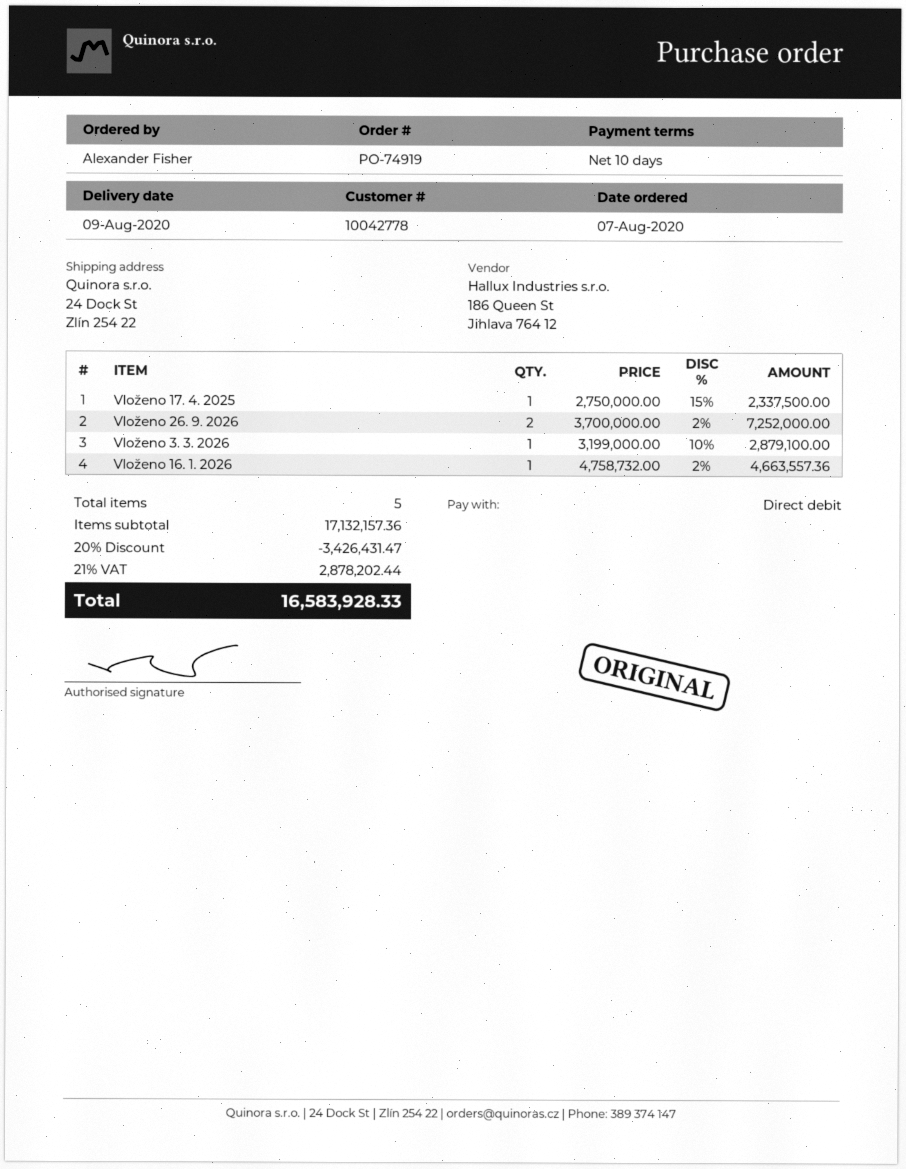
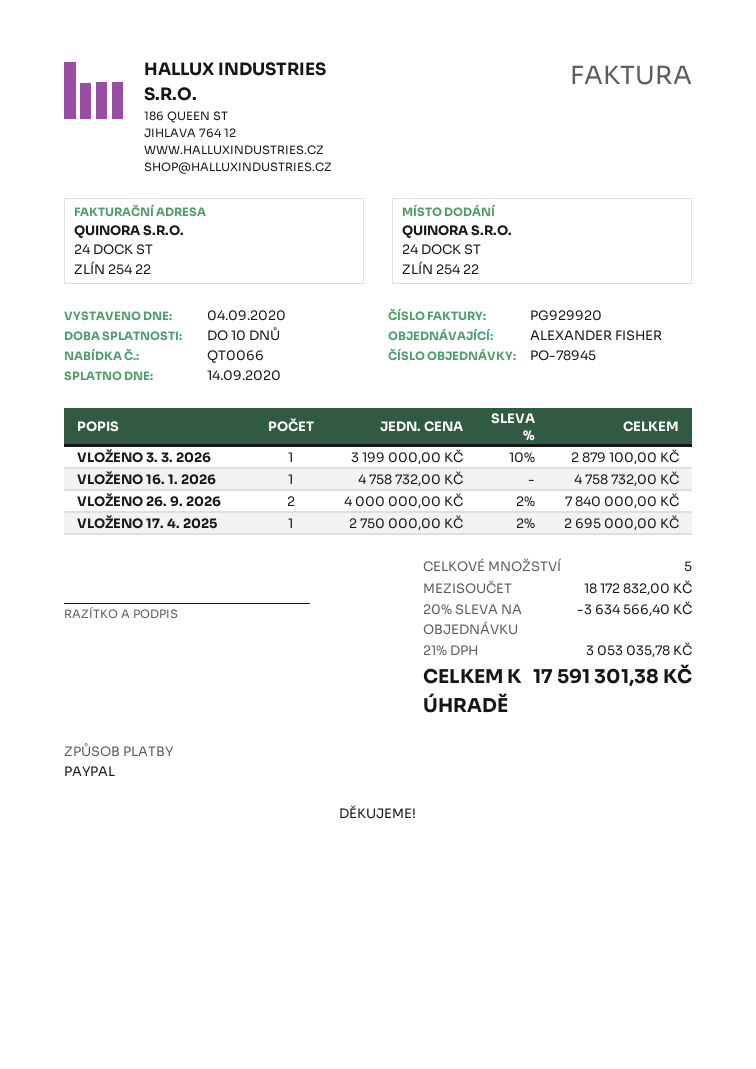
order number: PO-74919 -> PO-78945
payment method: direct debit -> PayPal
Vloženo 17. 4. 2025: 1 x 2750000.00 - 15% = 2337500.00 -> 1 x 2750000.00 - 2% = 2695000.00
Vloženo 26. 9. 2026: 2 x 3700000.00 - 2% = 7252000.00 -> 2 x 4000000.00 - 2% = 7840000.00
Vloženo 16. 1. 2026: 1 x 4758732.00 - 2% = 4663557.36 -> 1 x 4758732.00 = 4758732.00
subtotal: 17132157.36 -> 18172832.00
discount: 20% = 3426431.47 -> 20% = 3634566.40
tax: 21% = 2878202.44 -> 21% = 3053035.78
total: 16583928.33 -> 17591301.38

